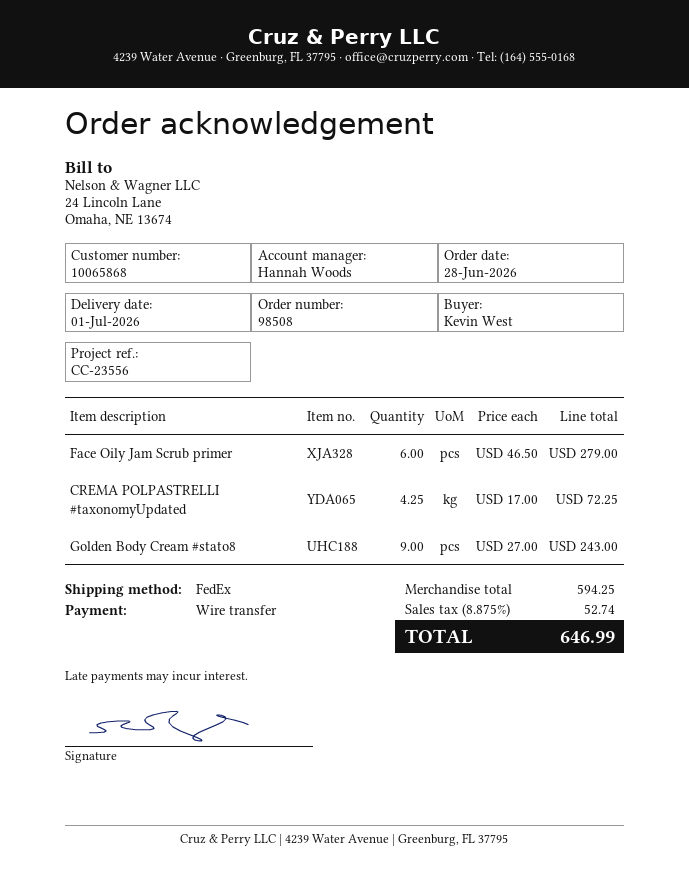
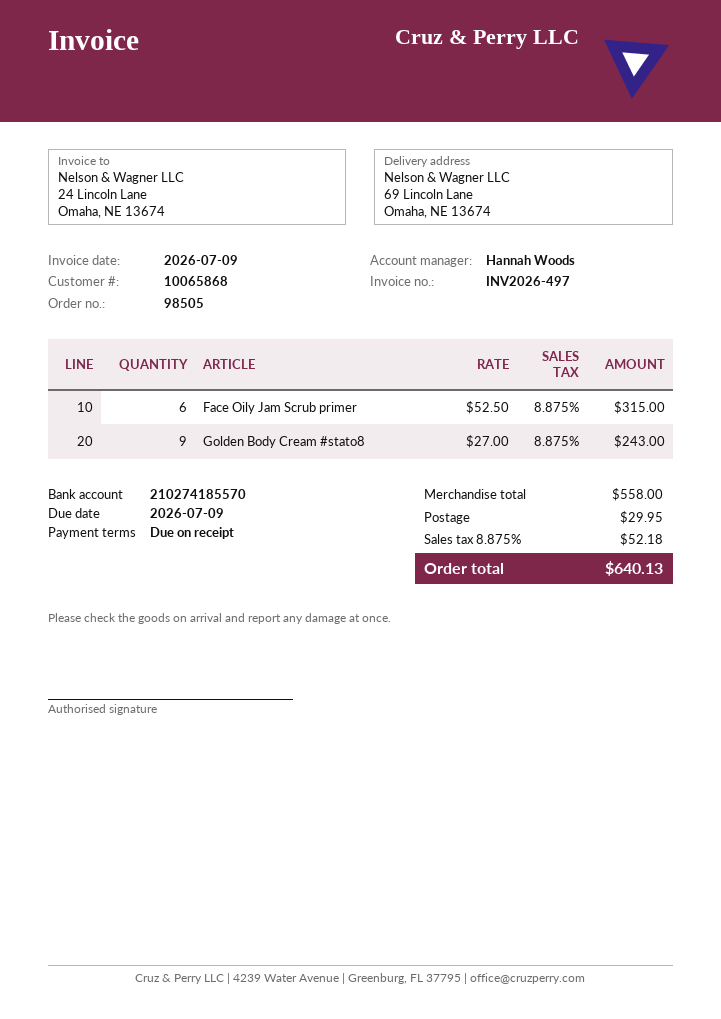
order number: 98508 -> 98505
Face Oily Jam Scrub primer: 6 x 46.50 = 279.00 -> 6 x 52.50 = 315.00
CREMA POLPASTRELLI #taxonomyUpdated: 4.25 x 17.00 = 72.25 -> none
subtotal: 594.25 -> 558.00
shipping: none -> 29.95
tax: 8.875% = 52.74 -> 8.875% = 52.18
total: 646.99 -> 640.13

